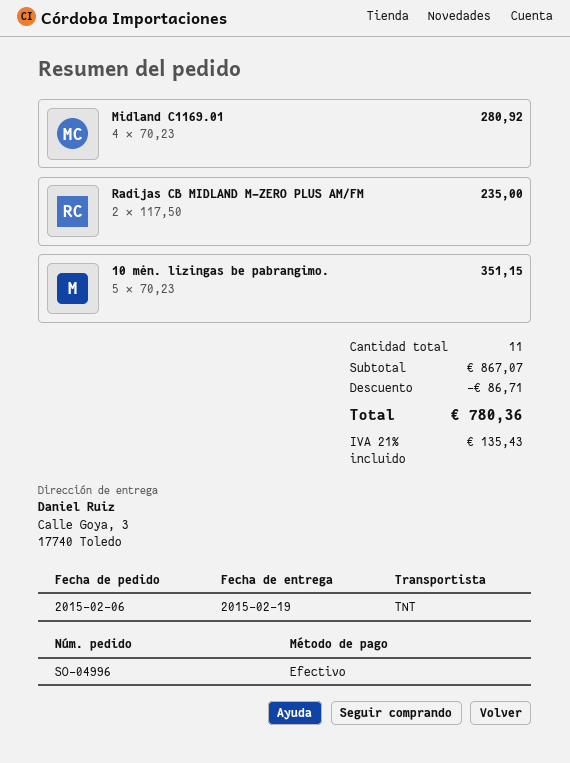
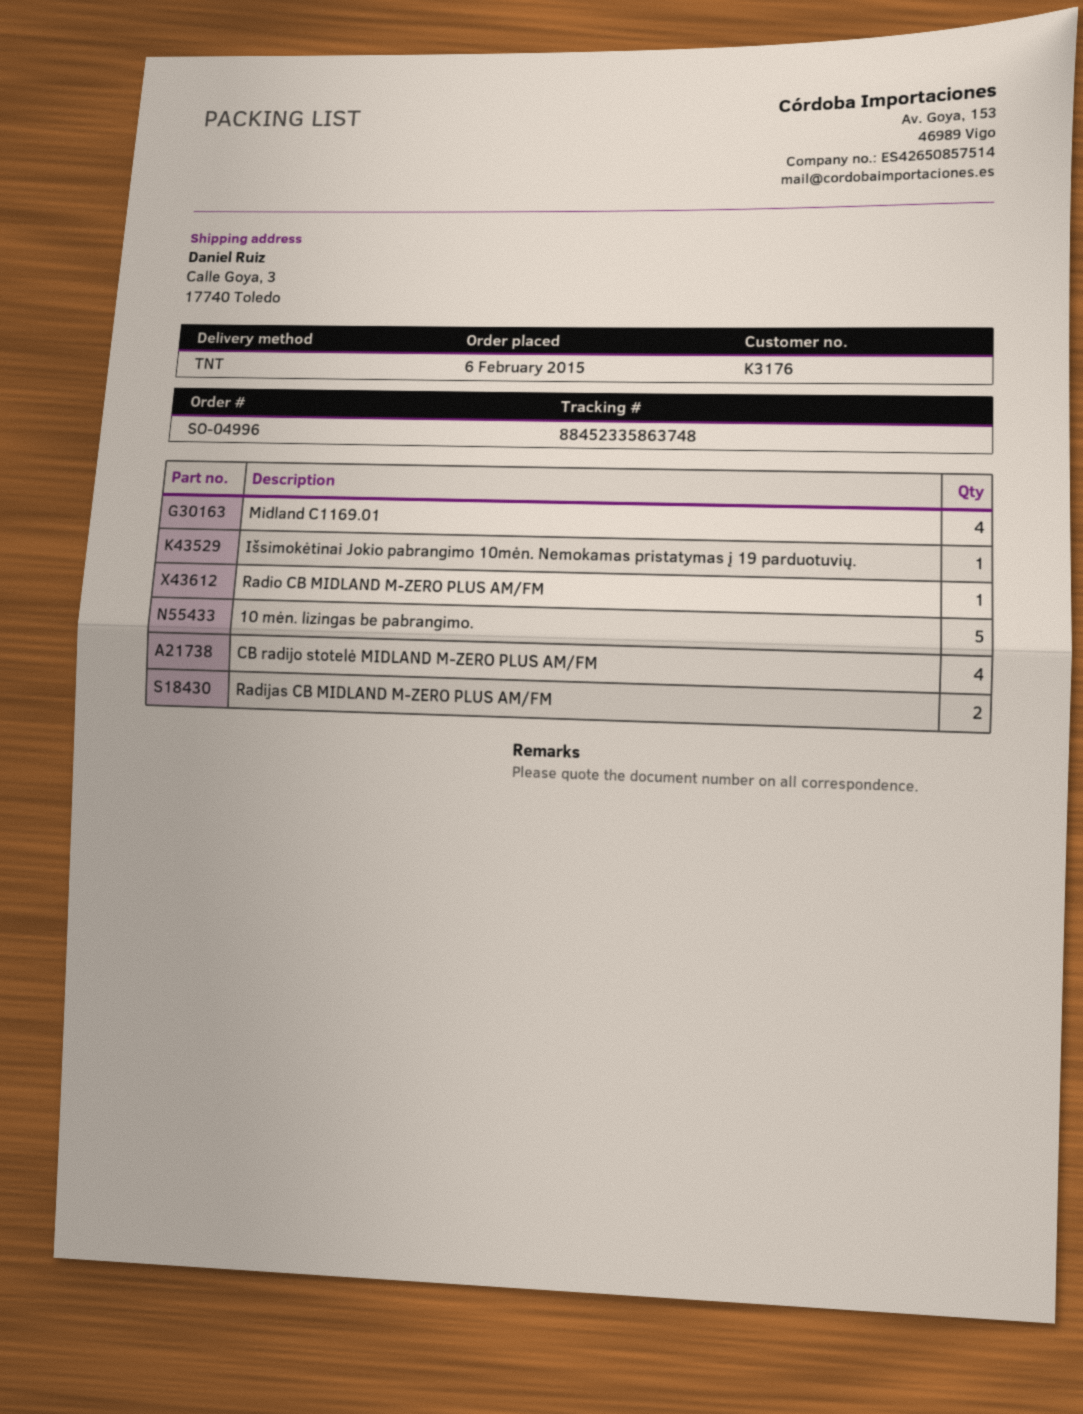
Išsimokėtinai Jokio pabrangimo 10mėn. Nemokamas pristatymas į 19 parduotuvių.: none -> 1
Radio CB MIDLAND M-ZERO PLUS AM/FM: none -> 1
CB radijo stotelė MIDLAND M-ZERO PLUS AM/FM: none -> 4

